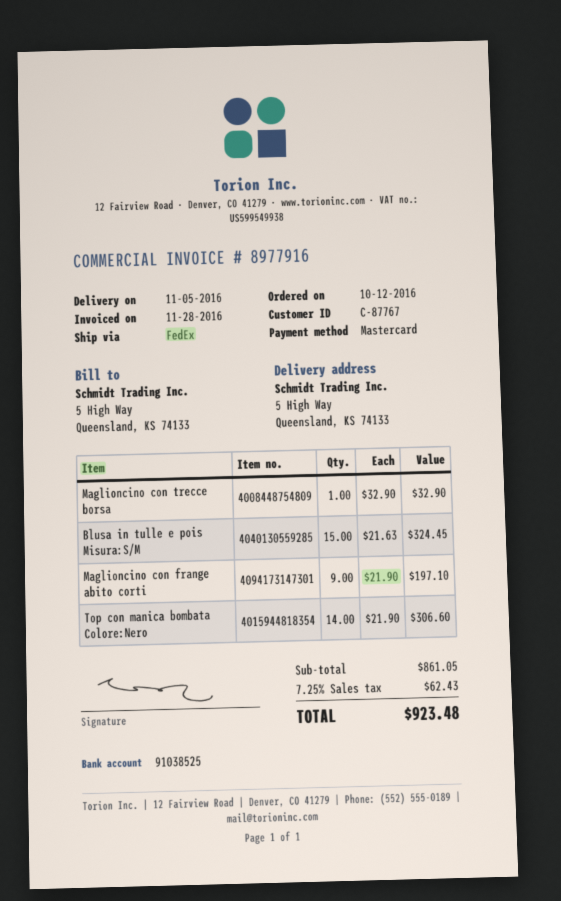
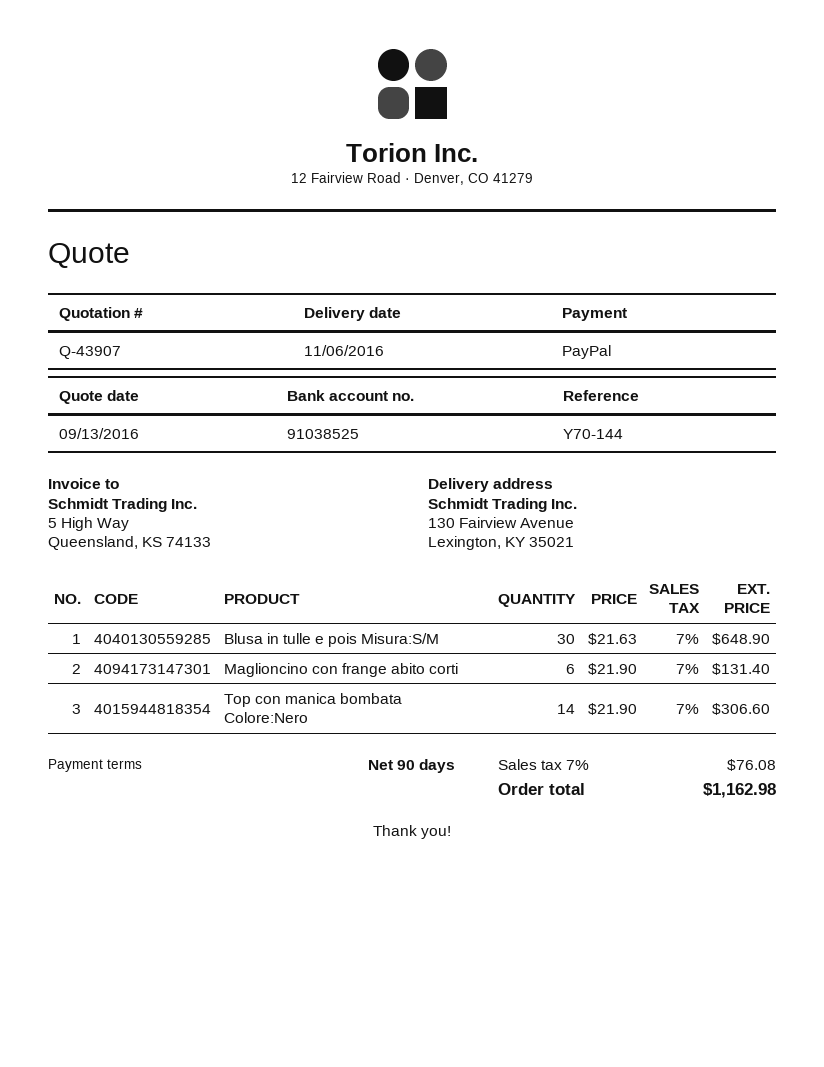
delivery date: 2016-11-05 -> 2016-11-06
payment method: Mastercard -> PayPal
ship to: 5 High Way, Queensland, KS 74133 -> 130 Fairview Avenue, Lexington, KY 35021
Maglioncino con trecce borsa: 1 x 32.90 = 32.90 -> none
Blusa in tulle e pois Misura:S/M: 15 x 21.63 = 324.45 -> 30 x 21.63 = 648.90
Maglioncino con frange abito corti: 9 x 21.90 = 197.10 -> 6 x 21.90 = 131.40
tax: 7.25% = 62.43 -> 7% = 76.08
total: 923.48 -> 1162.98

